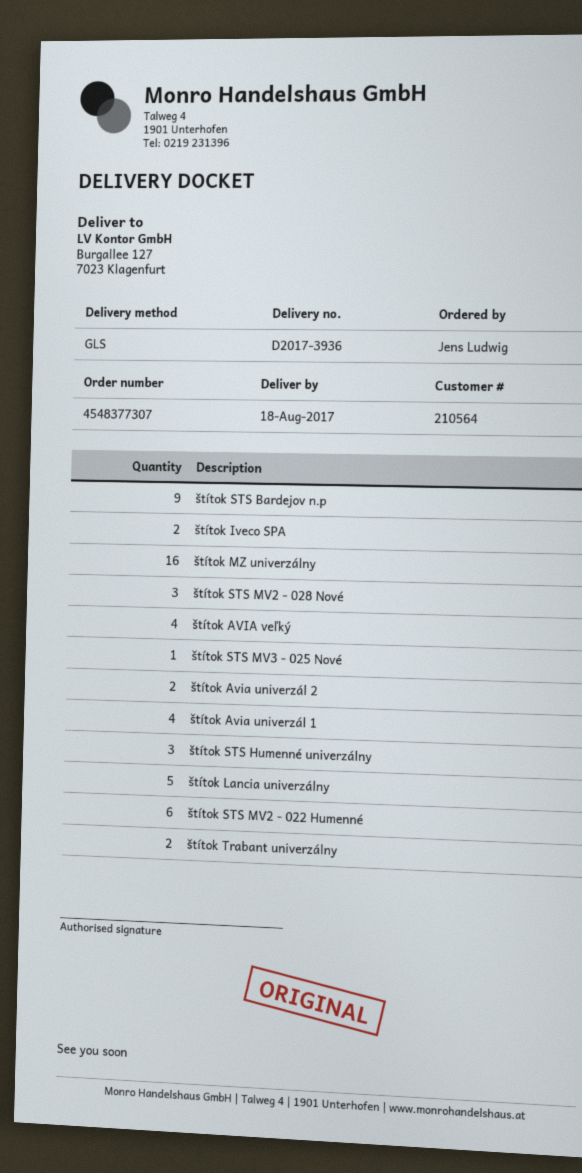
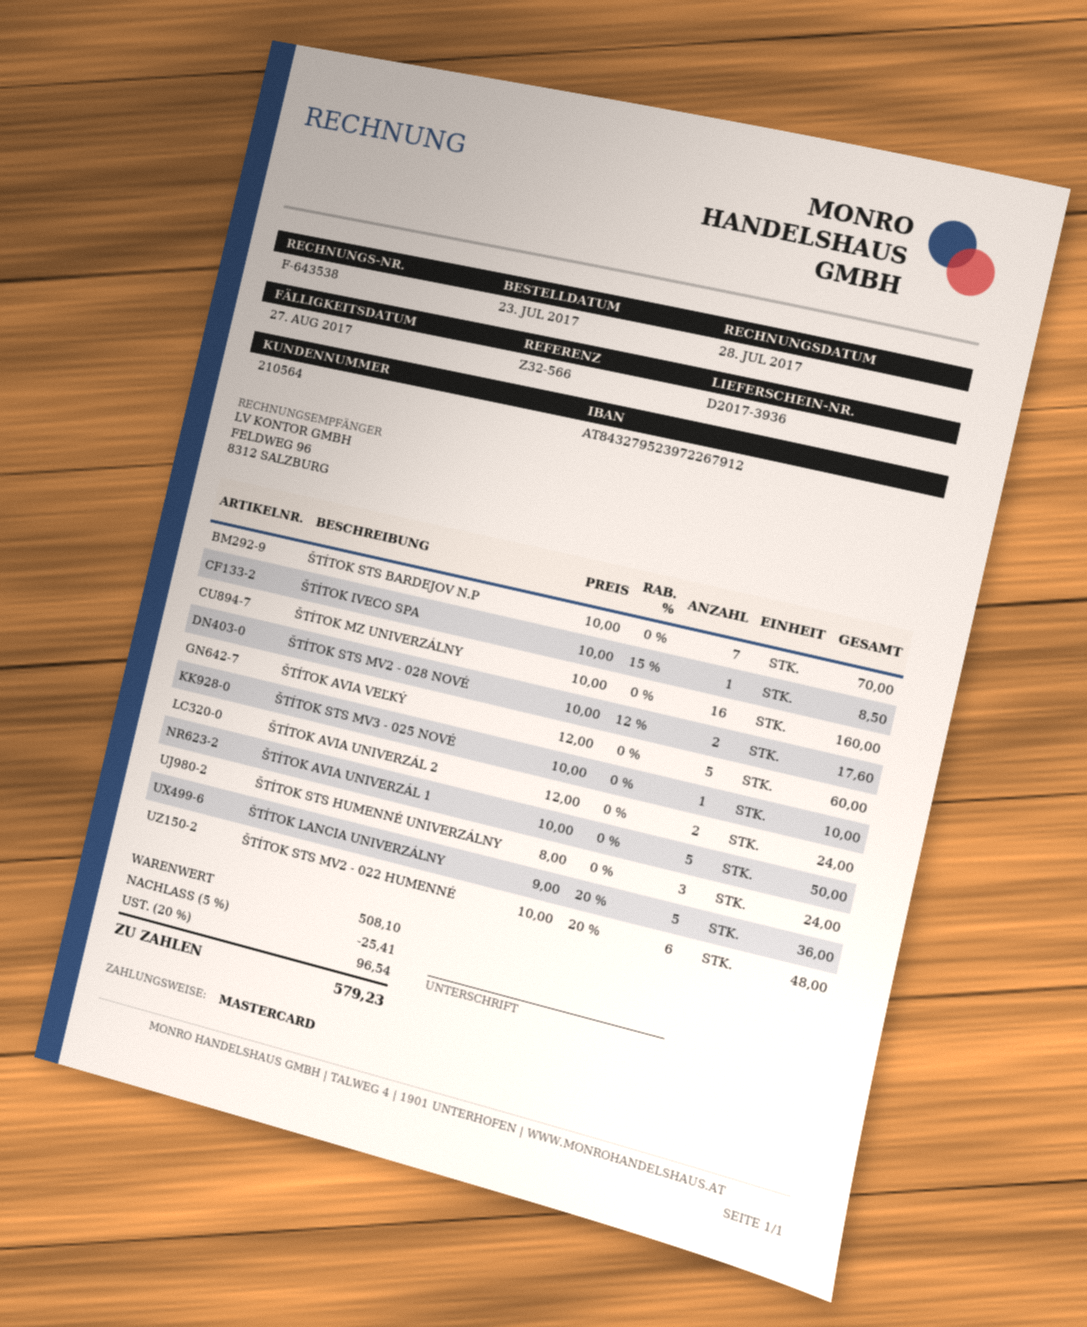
štítok STS Bardejov n.p: 9 -> 7
štítok Iveco SPA: 2 -> 1
štítok STS MV2 - 028 Nové: 3 -> 2
štítok AVIA veľký: 4 -> 5
štítok Avia univerzál 1: 4 -> 5
štítok Trabant univerzálny: 2 -> none

